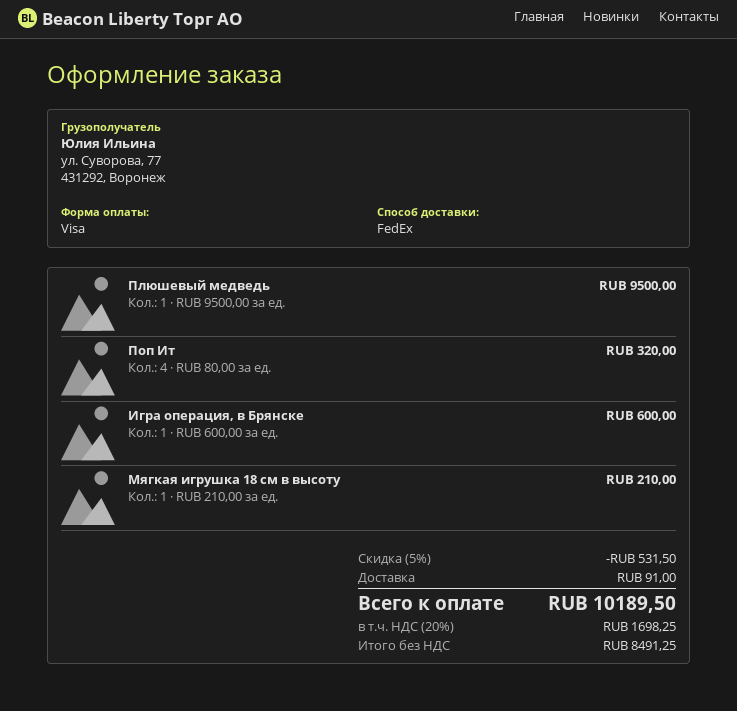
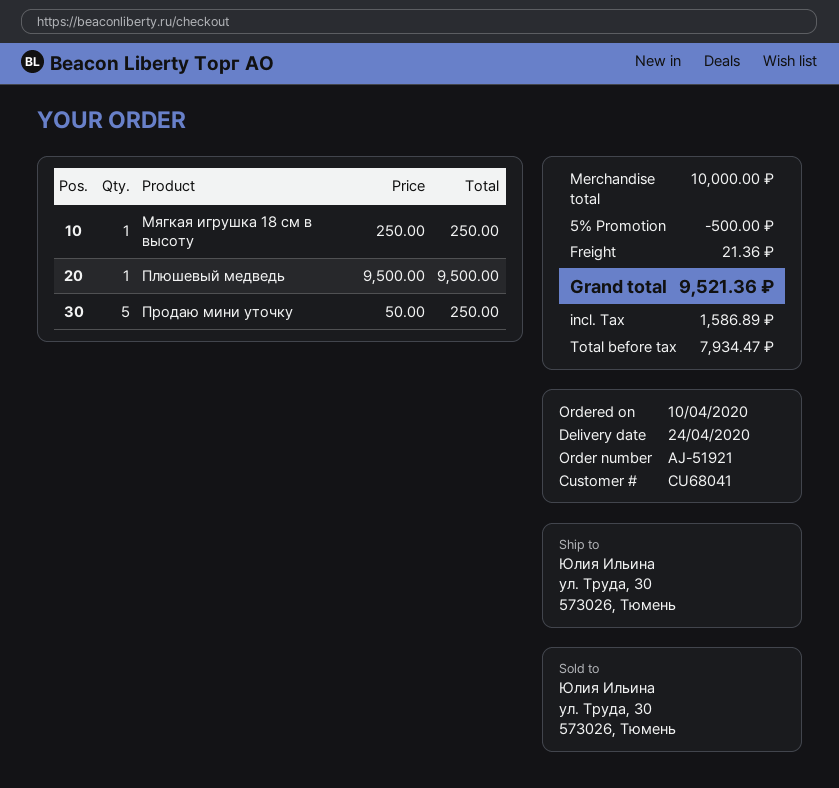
ship to: ул. Суворова, 77, 431292, Воронеж -> ул. Труда, 30, 573026, Тюмень
Поп Ит: 4 x 80.00 = 320.00 -> none
Игра операция, в Брянске: 1 x 600.00 = 600.00 -> none
Мягкая игрушка 18 см в высоту: 1 x 210.00 = 210.00 -> 1 x 250.00 = 250.00
Продаю мини уточку: none -> 5 x 50.00 = 250.00
discount: 5% = 531.50 -> 5% = 500.00
shipping: 91.00 -> 21.36
net: 8491.25 -> 7934.47
tax: 1698.25 -> 1586.89
total: 10189.50 -> 9521.36

